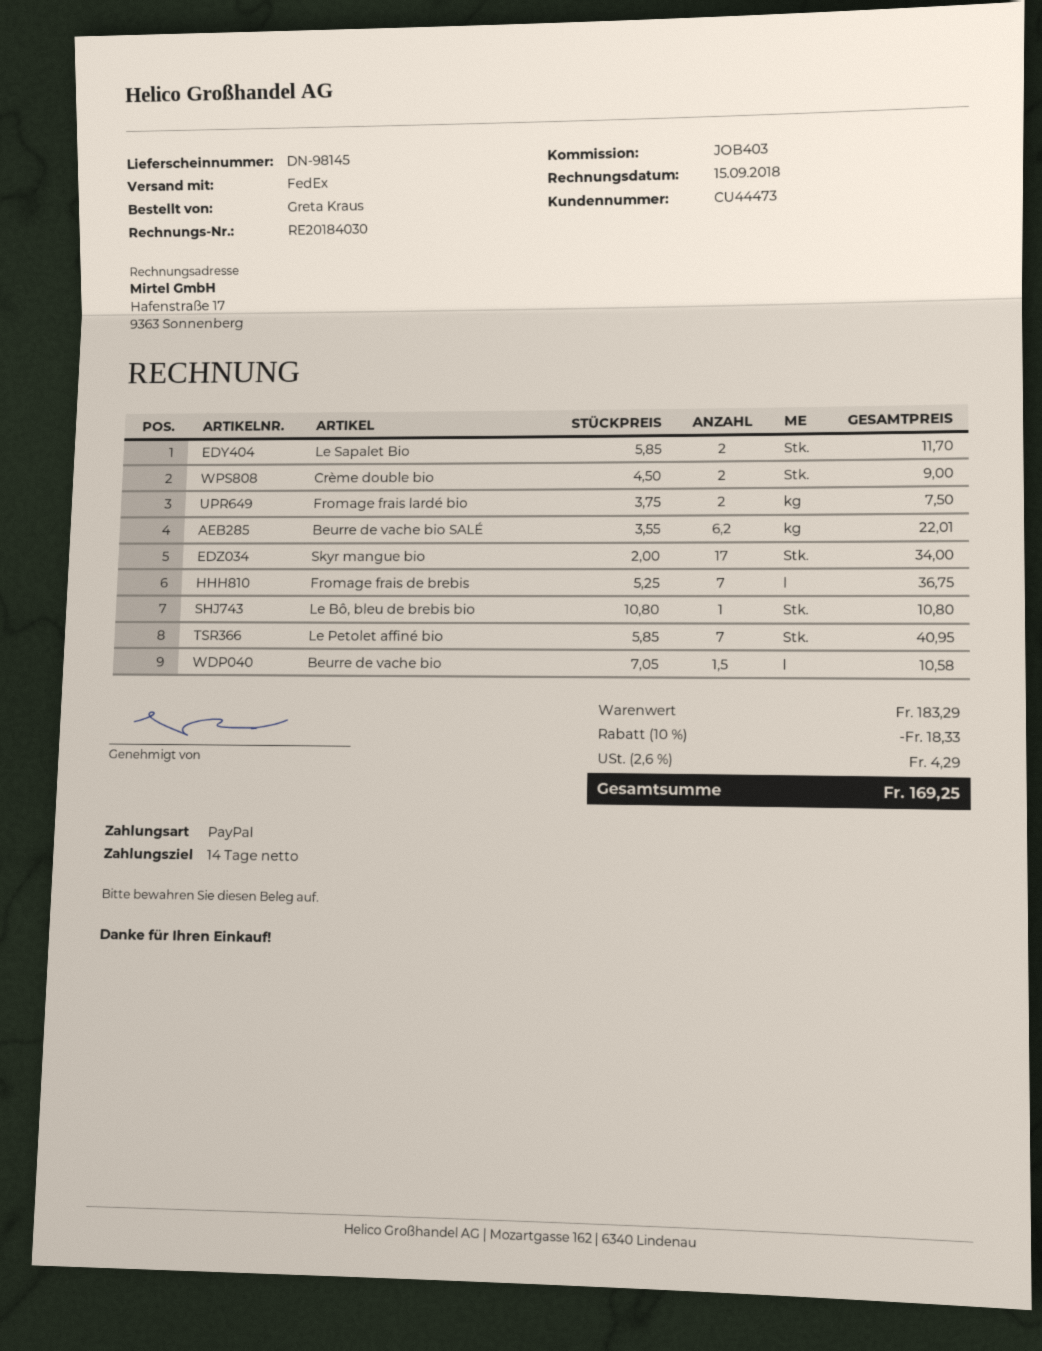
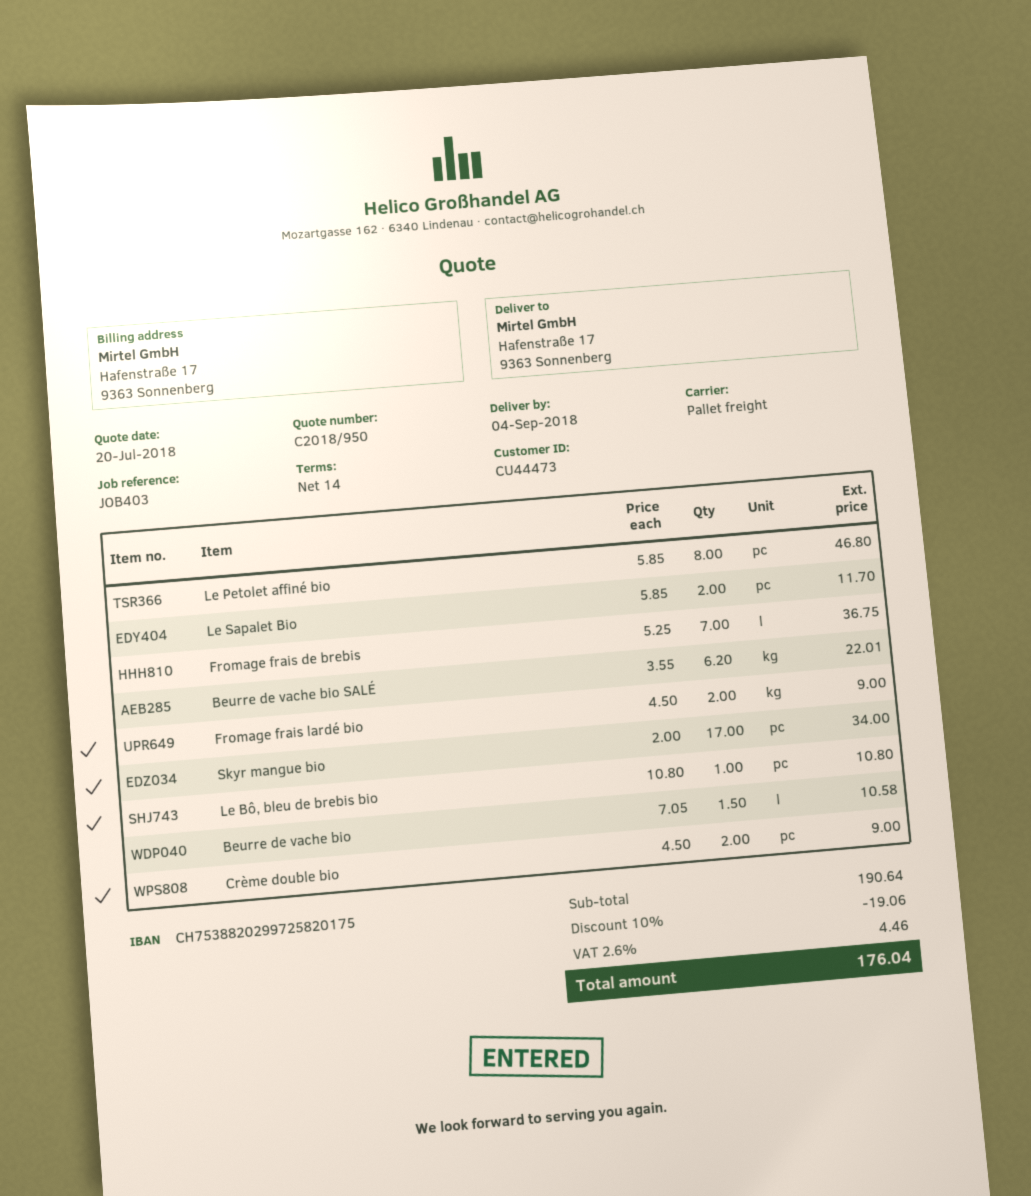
shipping method: FedEx -> pallet freight
Fromage frais lardé bio: 2 x 3.75 = 7.50 -> 2 x 4.50 = 9.00
Le Petolet affiné bio: 7 x 5.85 = 40.95 -> 8 x 5.85 = 46.80
subtotal: 183.29 -> 190.64
discount: 10% = 18.33 -> 10% = 19.06
tax: 2.6% = 4.29 -> 2.6% = 4.46
total: 169.25 -> 176.04

